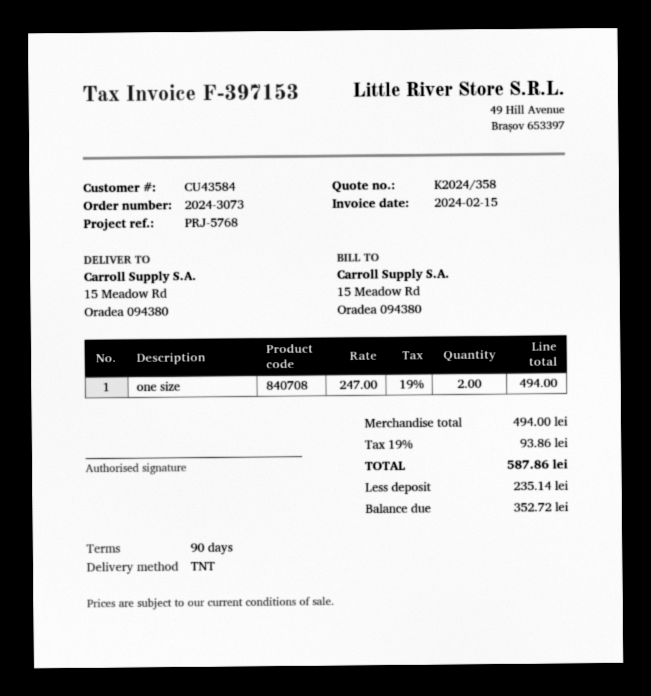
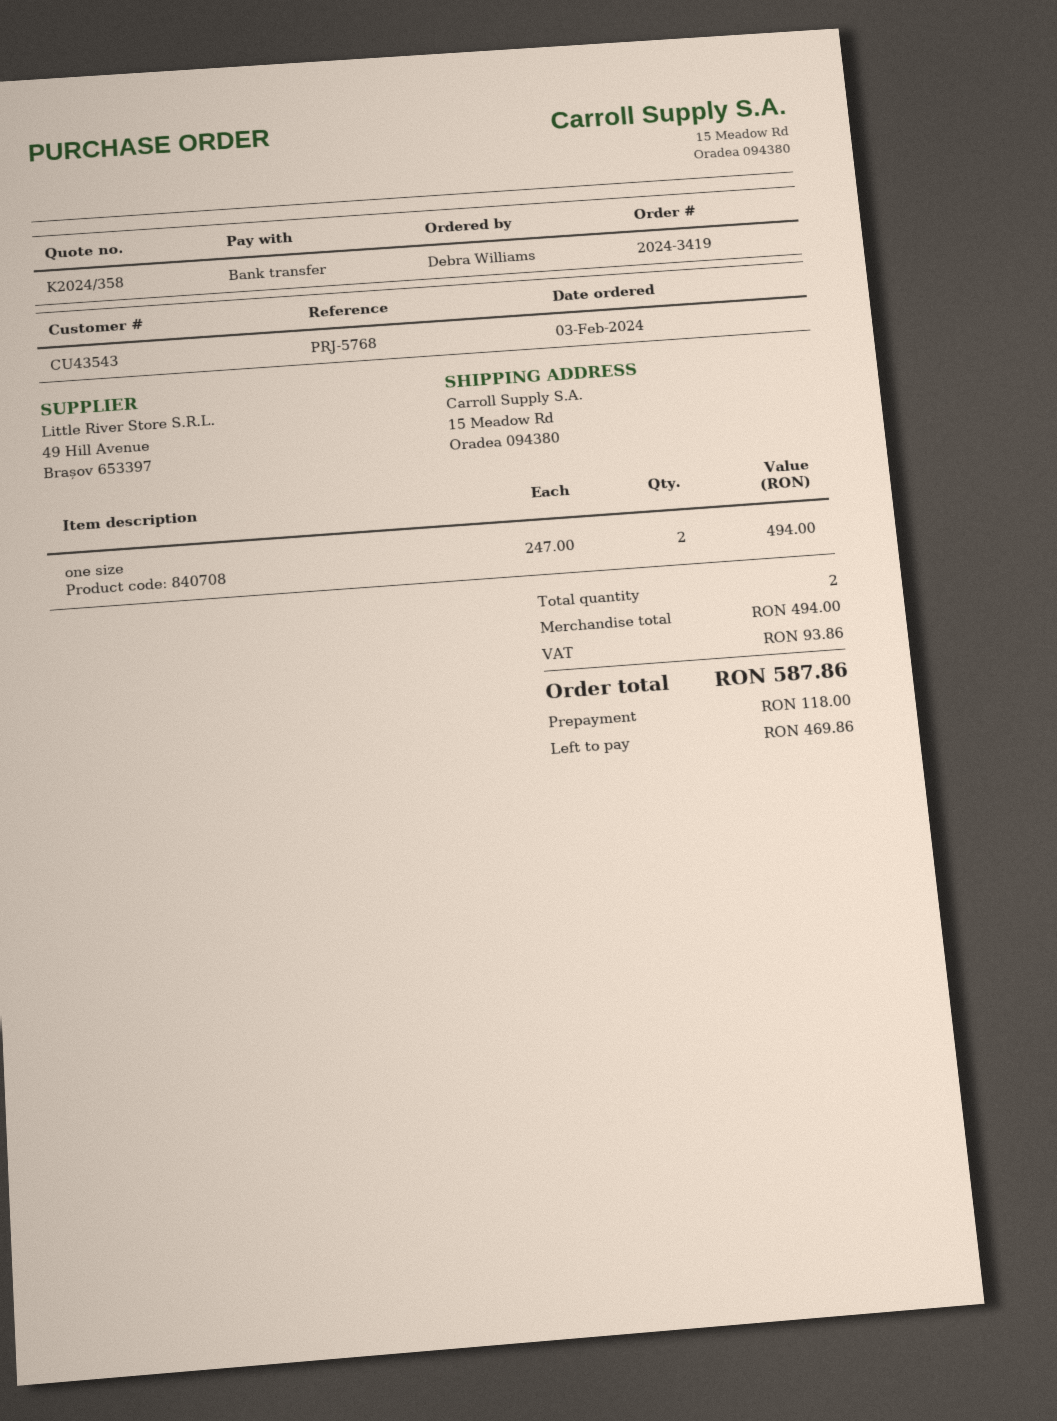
order number: 2024-3073 -> 2024-3419
customer number: CU43584 -> CU43543
deposit: 235.14 -> 118.00
balance: 352.72 -> 469.86

